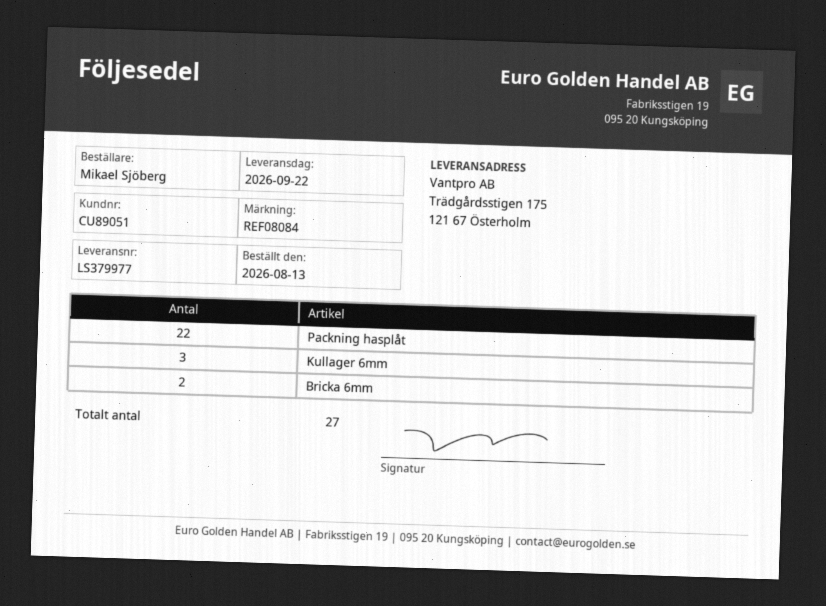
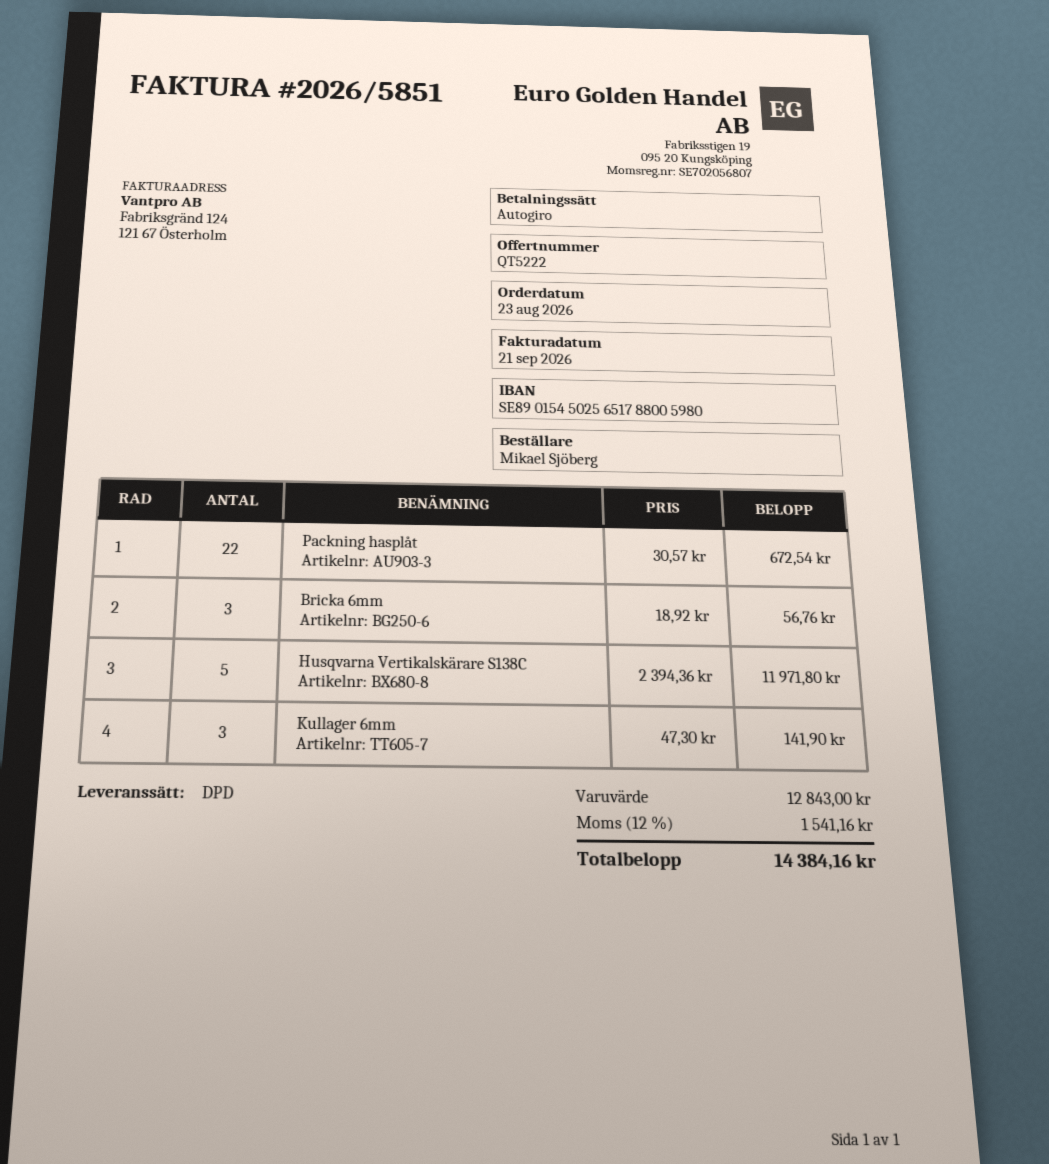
order date: 2026-08-13 -> 2026-08-23
Bricka 6mm: 2 -> 3
Husqvarna Vertikalskärare S138C: none -> 5

